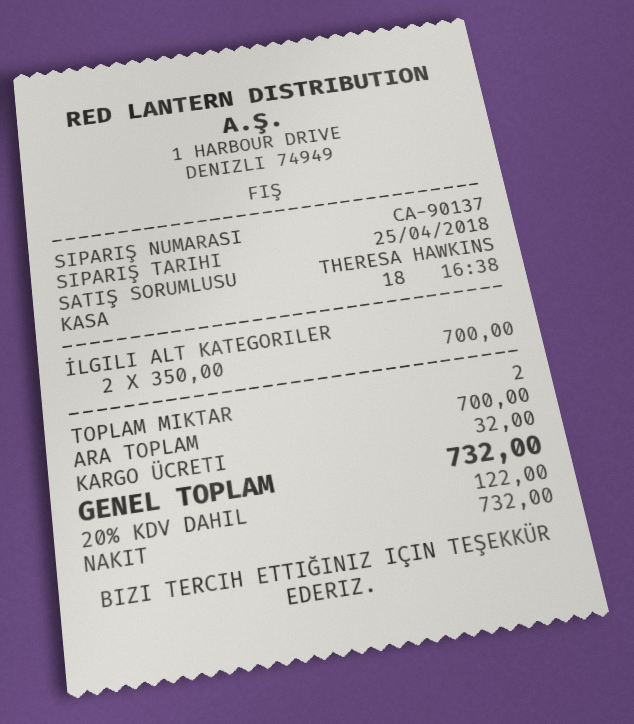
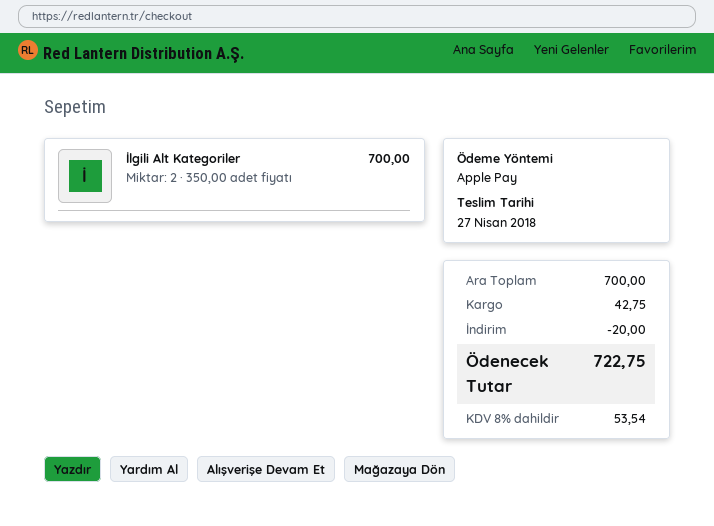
payment method: cash -> Apple Pay
discount: none -> 20.00
shipping: 32.00 -> 42.75
tax: 20% = 122.00 -> 8% = 53.54
total: 732.00 -> 722.75

